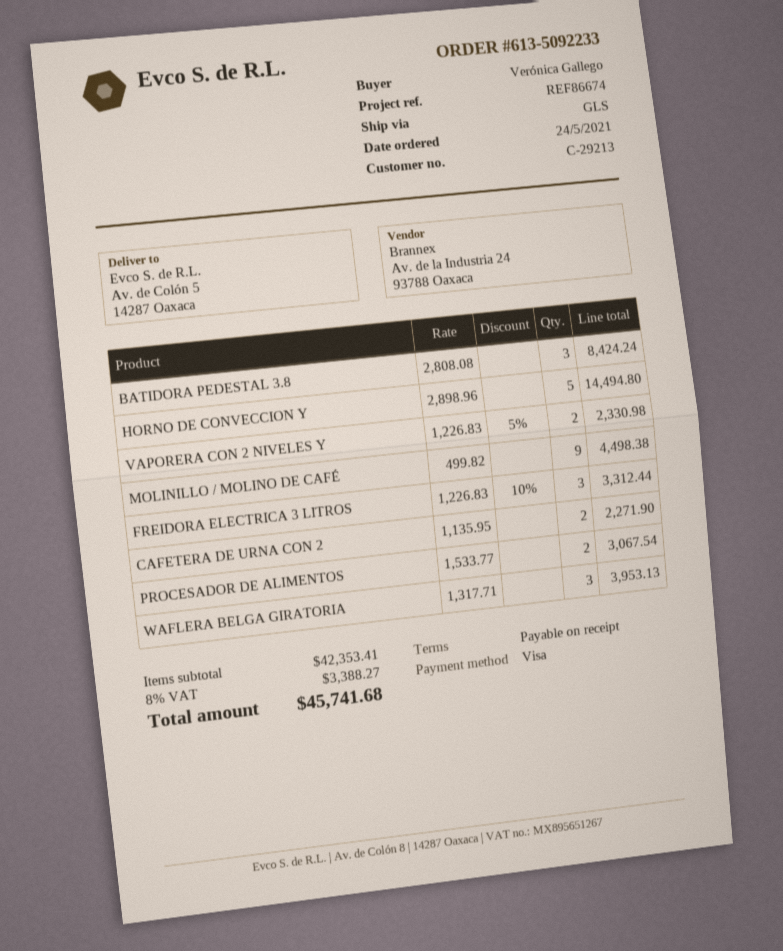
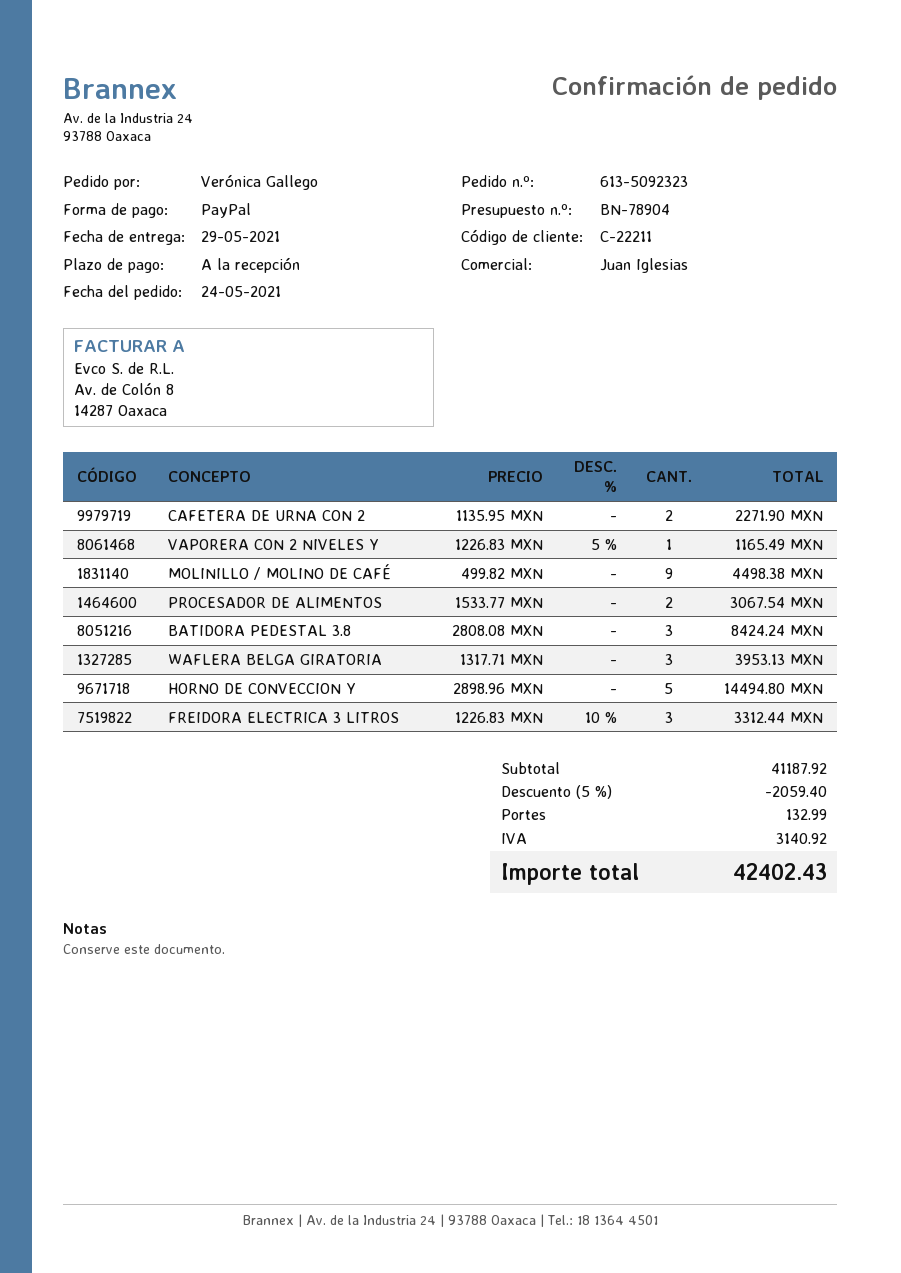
order number: 613-5092233 -> 613-5092323
customer number: C-29213 -> C-22211
payment method: Visa -> PayPal
VAPORERA CON 2 NIVELES Y: 2 x 1226.83 - 5% = 2330.98 -> 1 x 1226.83 - 5% = 1165.49
subtotal: 42353.41 -> 41187.92
discount: none -> 5% = 2059.40
shipping: none -> 132.99
tax: 3388.27 -> 3140.92
total: 45741.68 -> 42402.43

